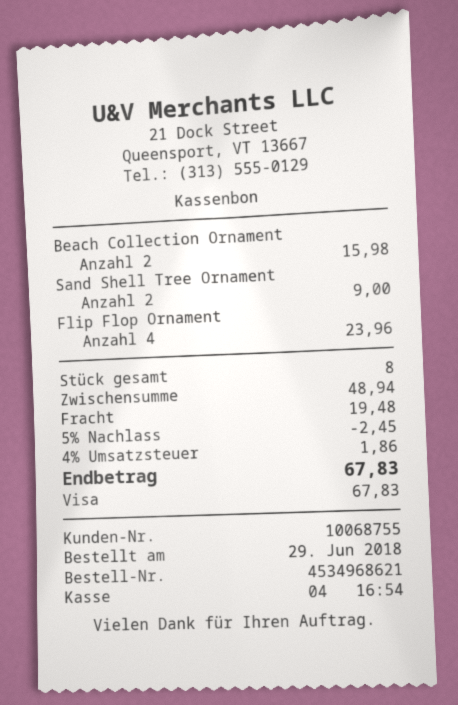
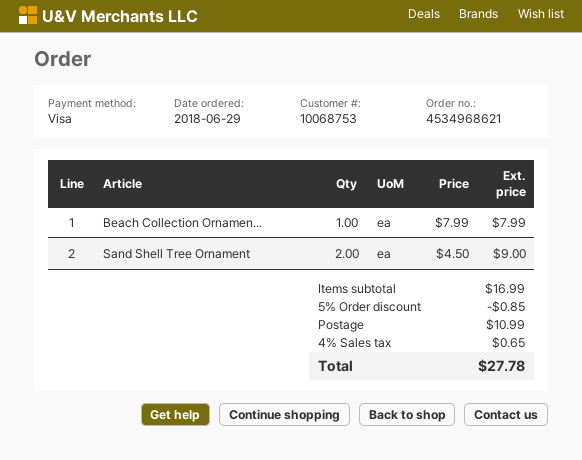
customer number: 10068755 -> 10068753
Beach Collection Ornament: 2 for 15.98 -> 1 for 7.99
Flip Flop Ornament: 4 for 23.96 -> none
subtotal: 48.94 -> 16.99
discount: 5% = 2.45 -> 5% = 0.85
shipping: 19.48 -> 10.99
tax: 4% = 1.86 -> 4% = 0.65
total: 67.83 -> 27.78

